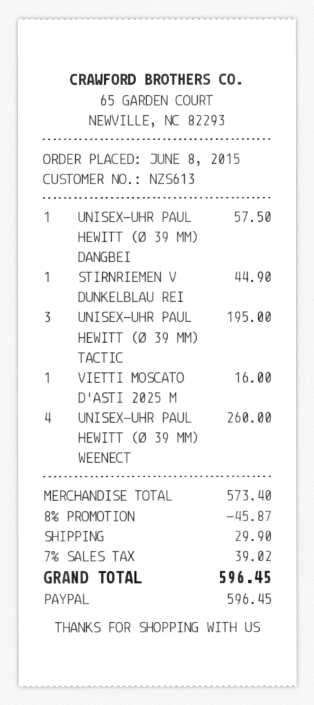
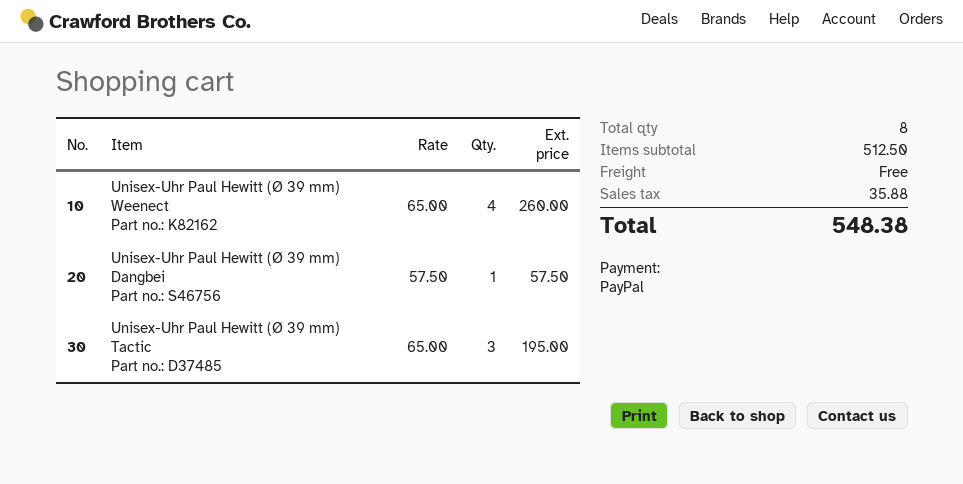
STIRNRIEMEN V DUNKELBLAU REI: 1 for 44.90 -> none
VIETTI MOSCATO D'ASTI 2025 M: 1 for 16.00 -> none
subtotal: 573.40 -> 512.50
discount: 8% = 45.87 -> none
shipping: 29.90 -> 0.00
tax: 39.02 -> 35.88
total: 596.45 -> 548.38

